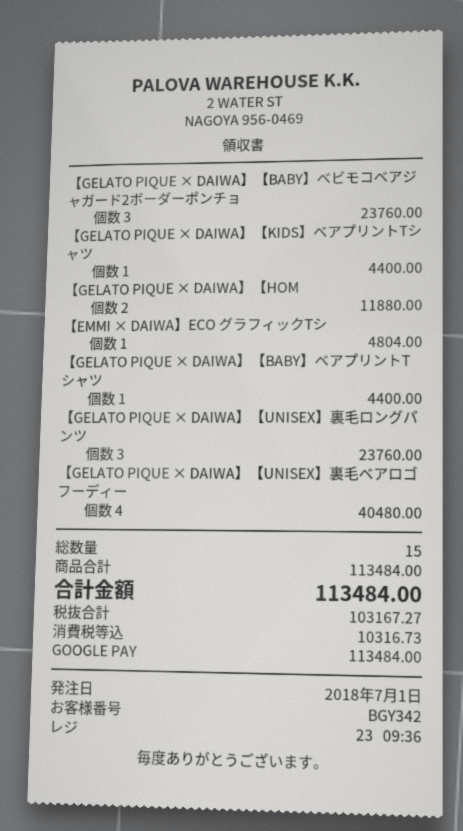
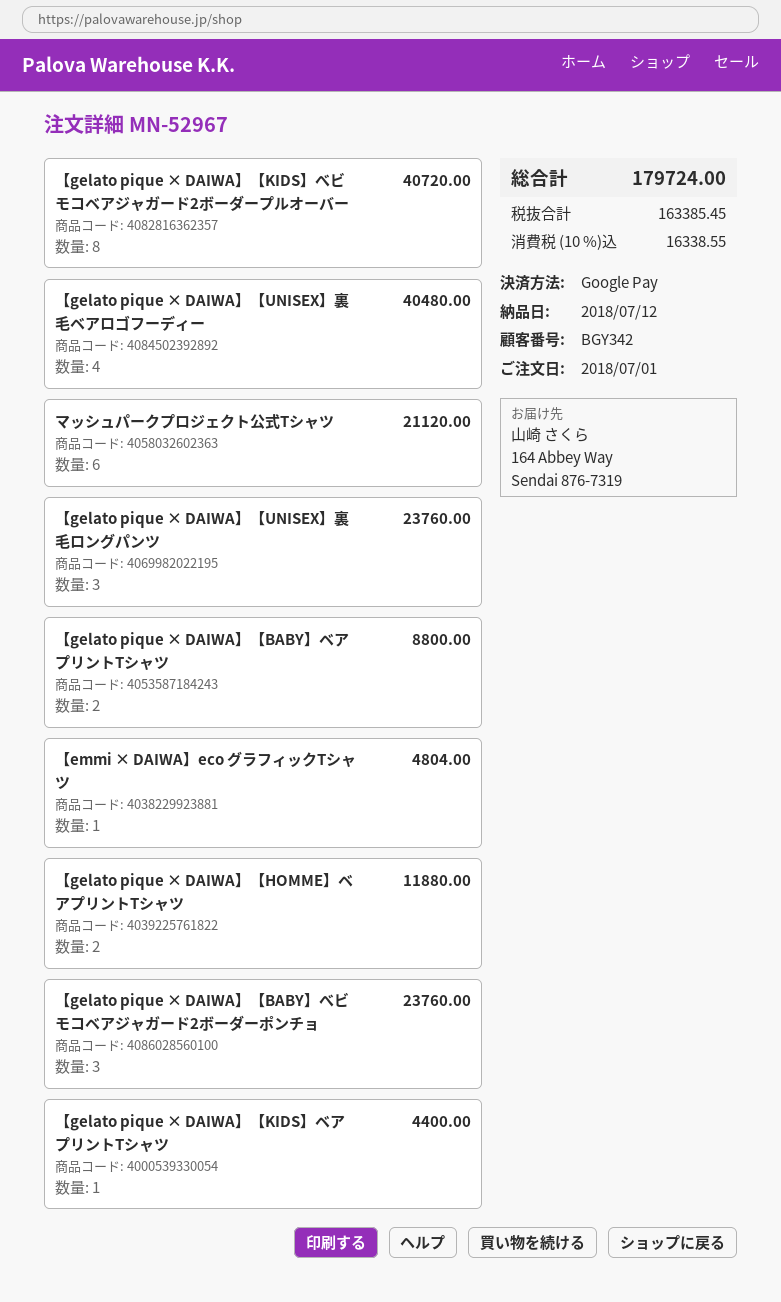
【GELATO PIQUE × DAIWA】【BABY】ベアプリントTシャツ: 1 for 4400.00 -> 2 for 8800.00
【gelato pique × DAIWA】【KIDS】べビモコベアジャガード2ボーダープルオーバー: none -> 8 for 40720.00
マッシュパークプロジェクト公式Tシャツ: none -> 6 for 21120.00
net: 103167.27 -> 163385.45
tax: 10316.73 -> 16338.55
total: 113484.00 -> 179724.00

